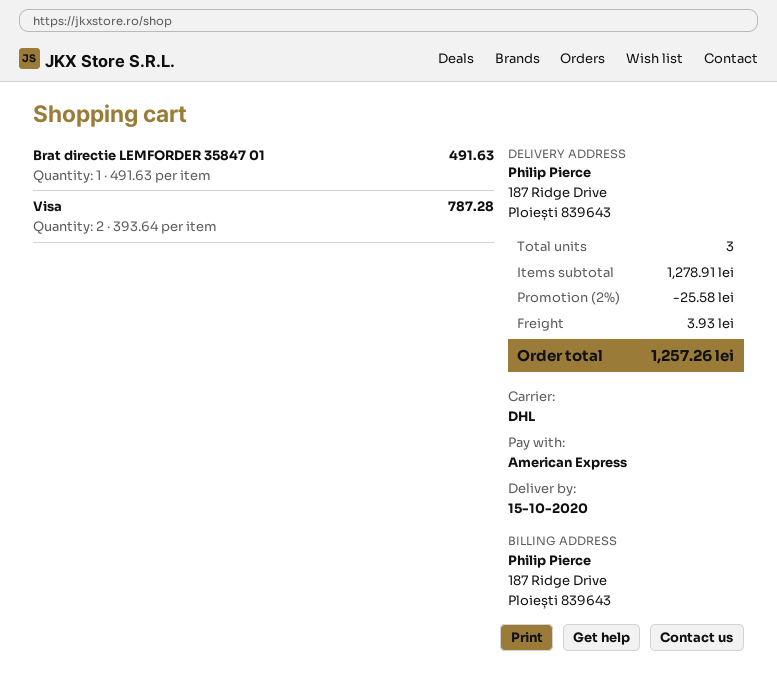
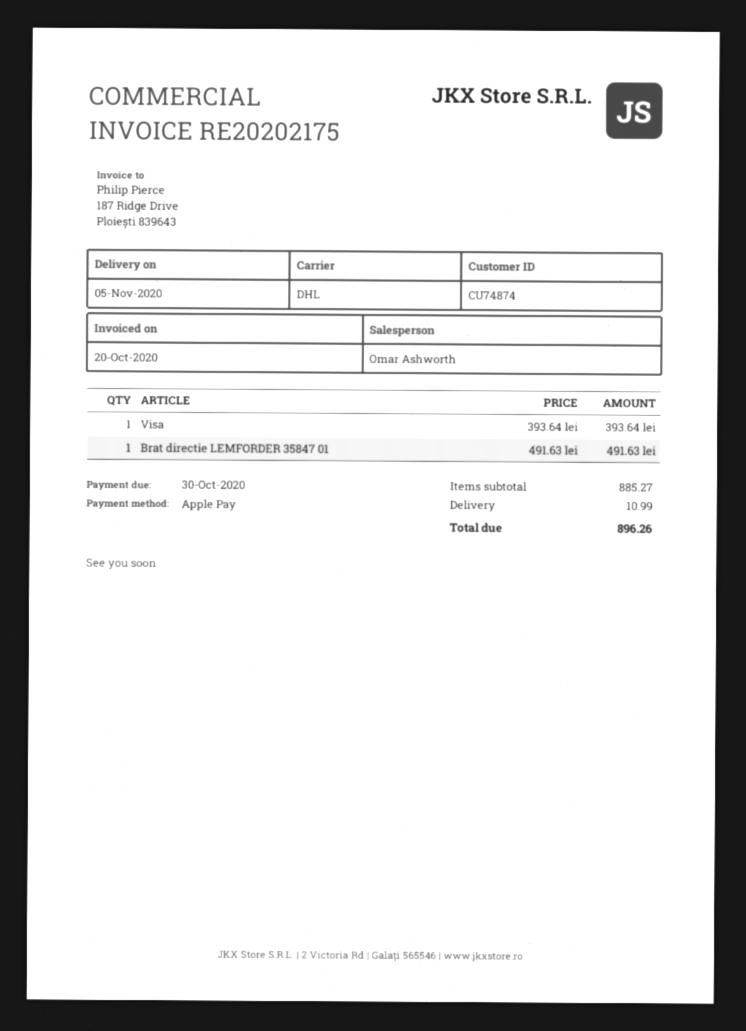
delivery date: 2020-10-15 -> 2020-11-05
payment method: American Express -> Apple Pay
Visa: 2 x 393.64 = 787.28 -> 1 x 393.64 = 393.64
subtotal: 1278.91 -> 885.27
discount: 2% = 25.58 -> none
shipping: 3.93 -> 10.99
total: 1257.26 -> 896.26

